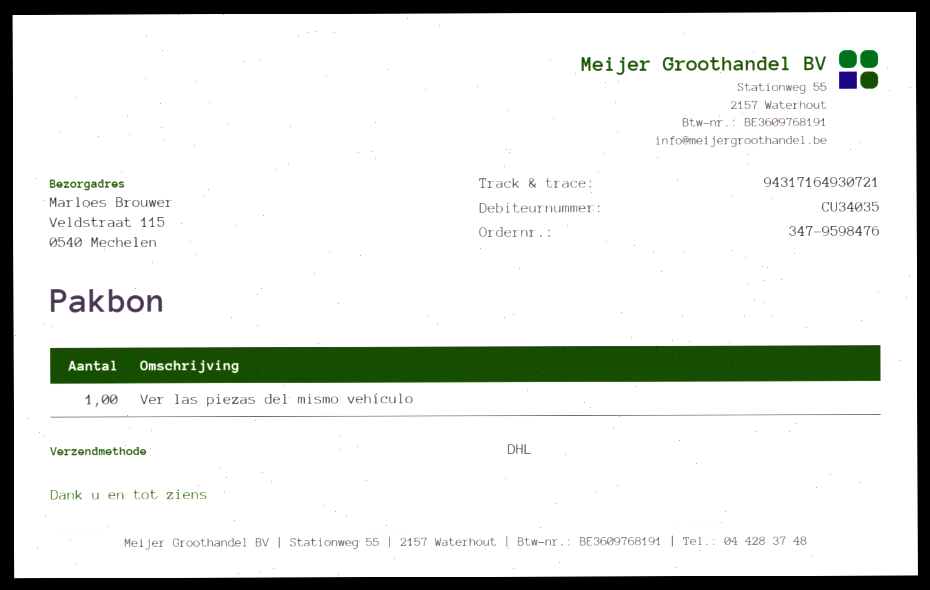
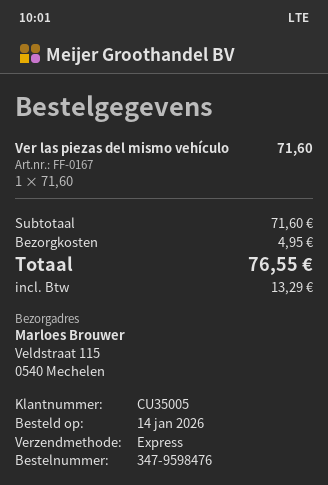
customer number: CU34035 -> CU35005
shipping method: DHL -> express

